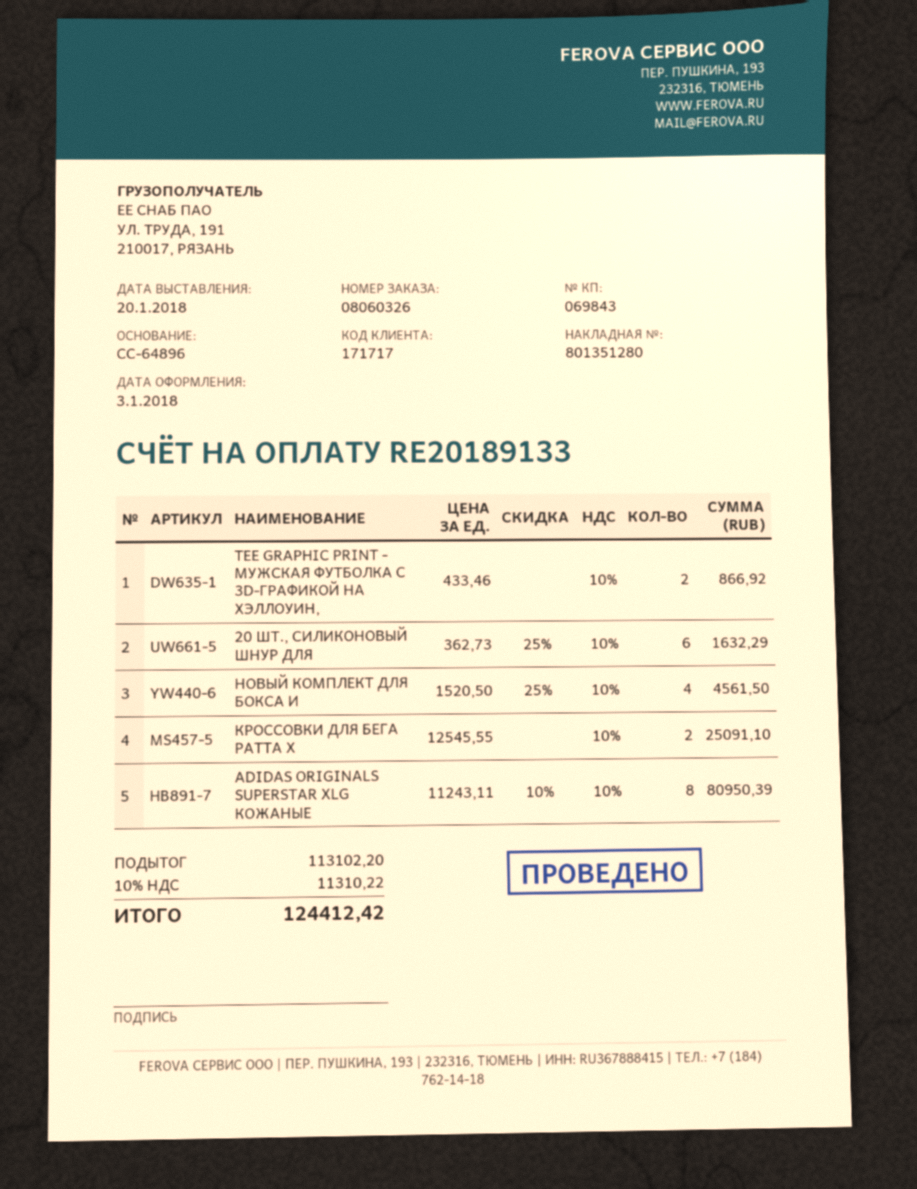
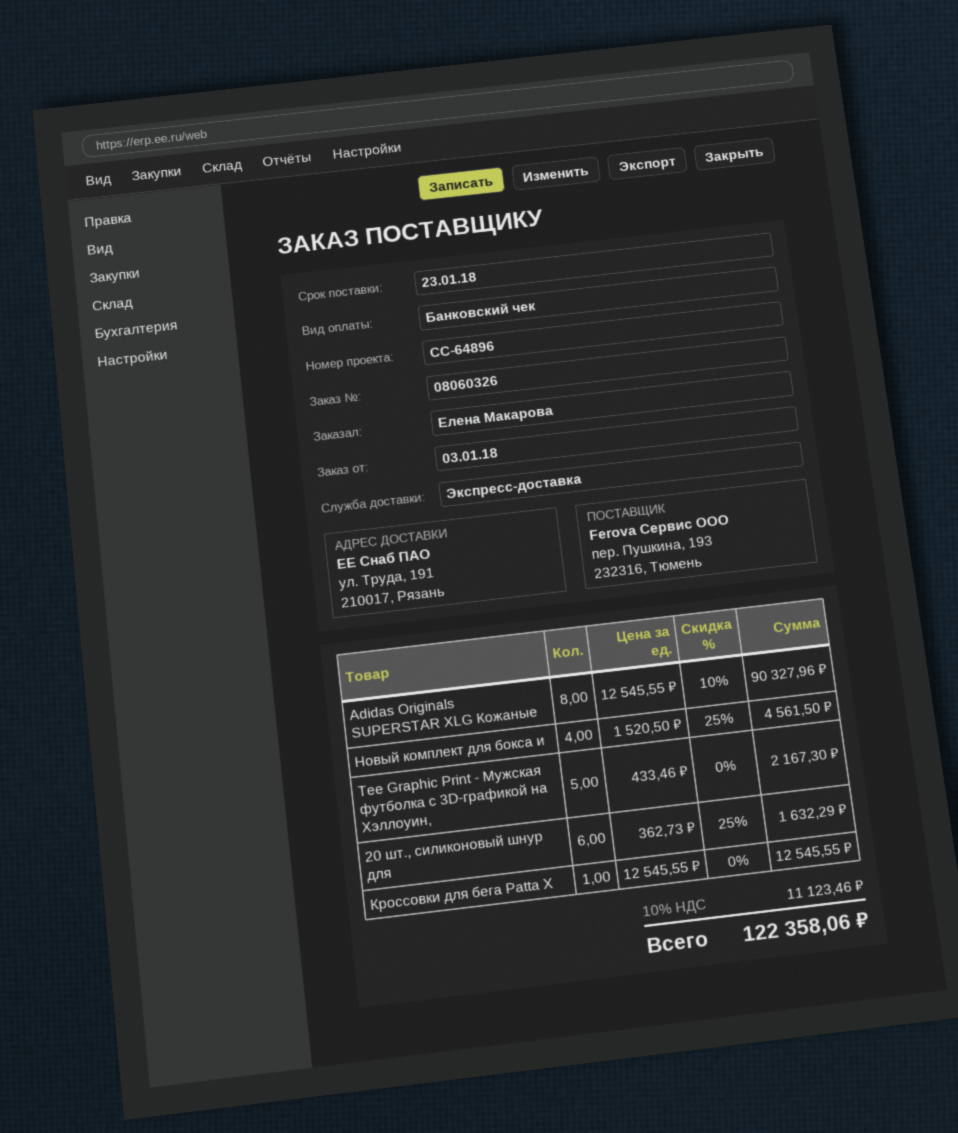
TEE GRAPHIC PRINT - МУЖСКАЯ ФУТБОЛКА С 3D-ГРАФИКОЙ НА ХЭЛЛОУИН,: 2 x 433.46 = 866.92 -> 5 x 433.46 = 2167.30
КРОССОВКИ ДЛЯ БЕГА PATTA X: 2 x 12545.55 = 25091.10 -> 1 x 12545.55 = 12545.55
ADIDAS ORIGINALS SUPERSTAR XLG КОЖАНЫЕ: 8 x 11243.11 - 10% = 80950.39 -> 8 x 12545.55 - 10% = 90327.96
tax: 10% = 11310.22 -> 10% = 11123.46
total: 124412.42 -> 122358.06

